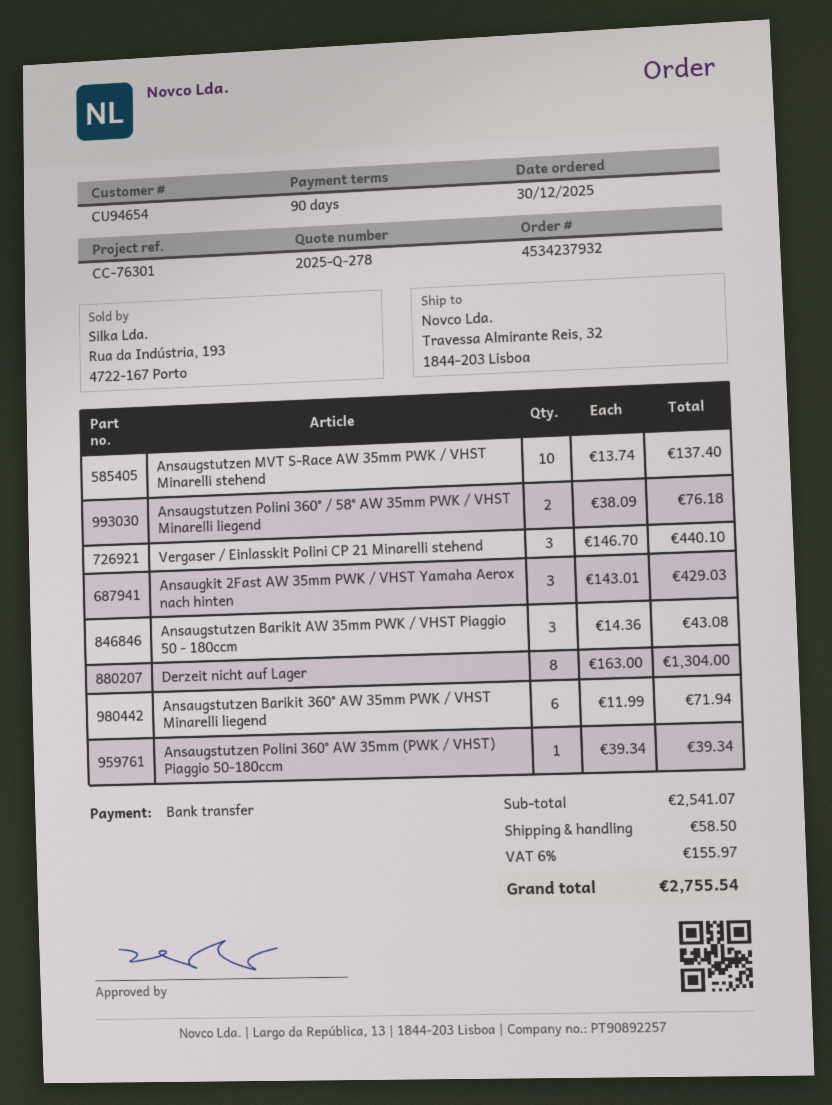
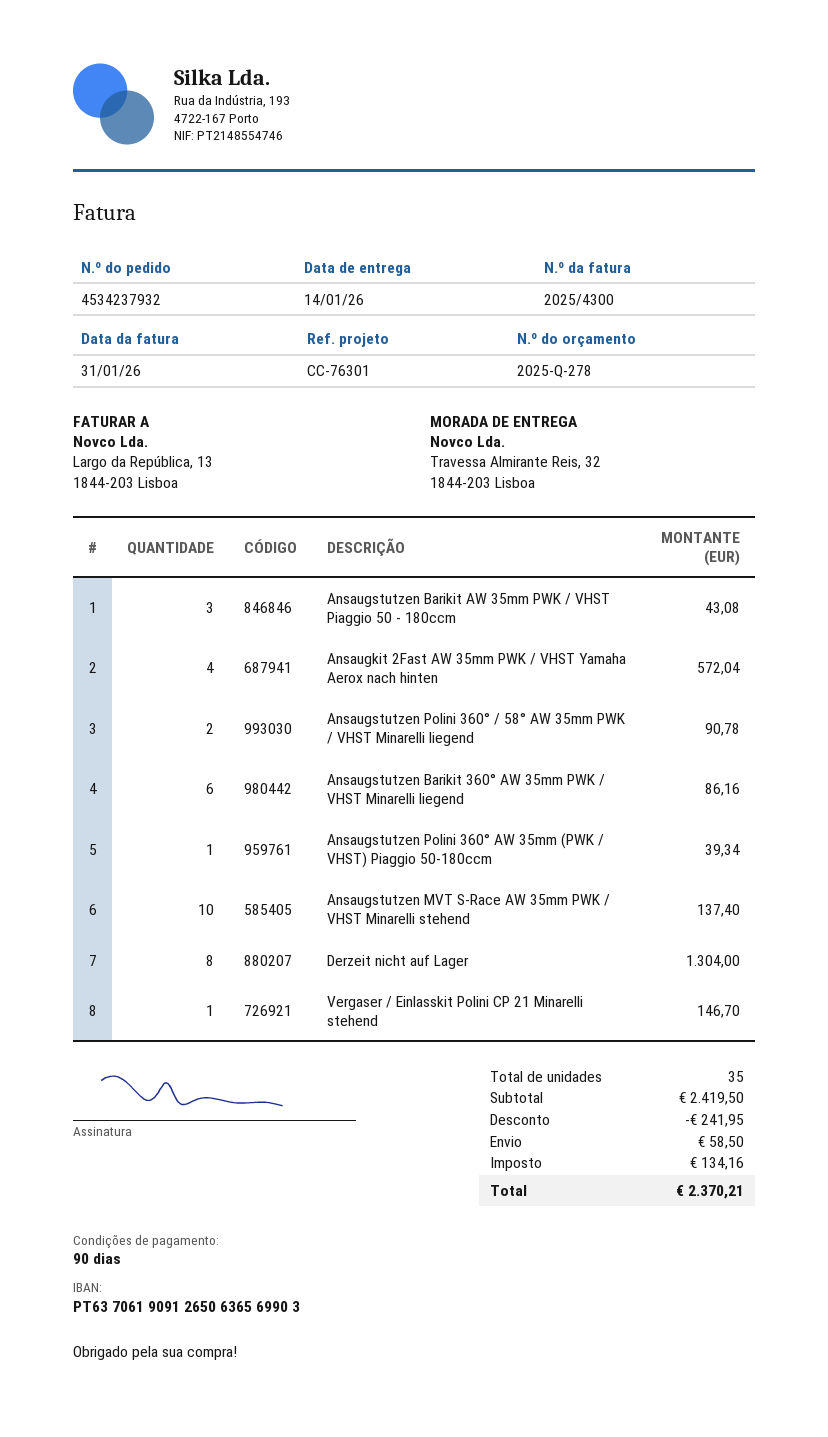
Ansaugstutzen Polini 360° / 58° AW 35mm PWK / VHST Minarelli liegend: 2 for 76.18 -> 2 for 90.78
Vergaser / Einlasskit Polini CP 21 Minarelli stehend: 3 for 440.10 -> 1 for 146.70
Ansaugkit 2Fast AW 35mm PWK / VHST Yamaha Aerox nach hinten: 3 for 429.03 -> 4 for 572.04
Ansaugstutzen Barikit 360° AW 35mm PWK / VHST Minarelli liegend: 6 for 71.94 -> 6 for 86.16
subtotal: 2541.07 -> 2419.50
discount: none -> 241.95
tax: 155.97 -> 134.16
total: 2755.54 -> 2370.21

